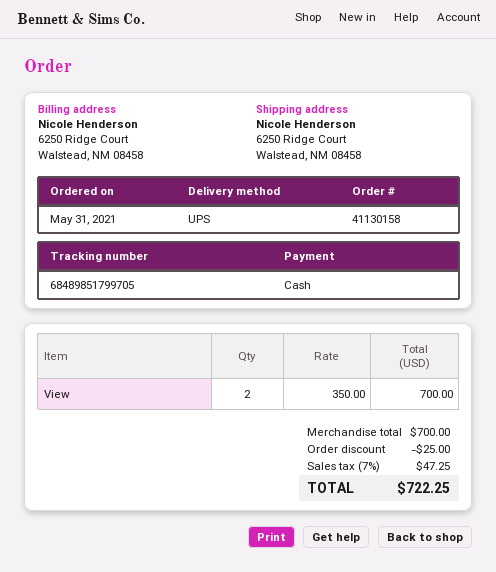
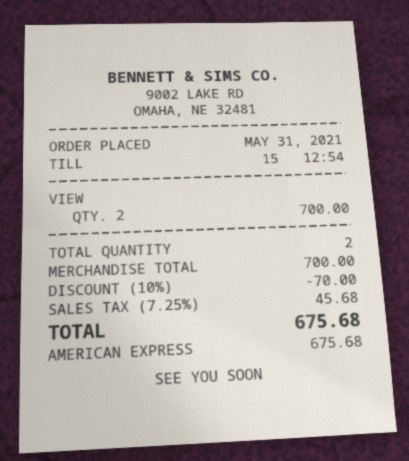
payment method: cash -> American Express
discount: 25.00 -> 70.00
tax: 7% = 47.25 -> 7.25% = 45.68
total: 722.25 -> 675.68

